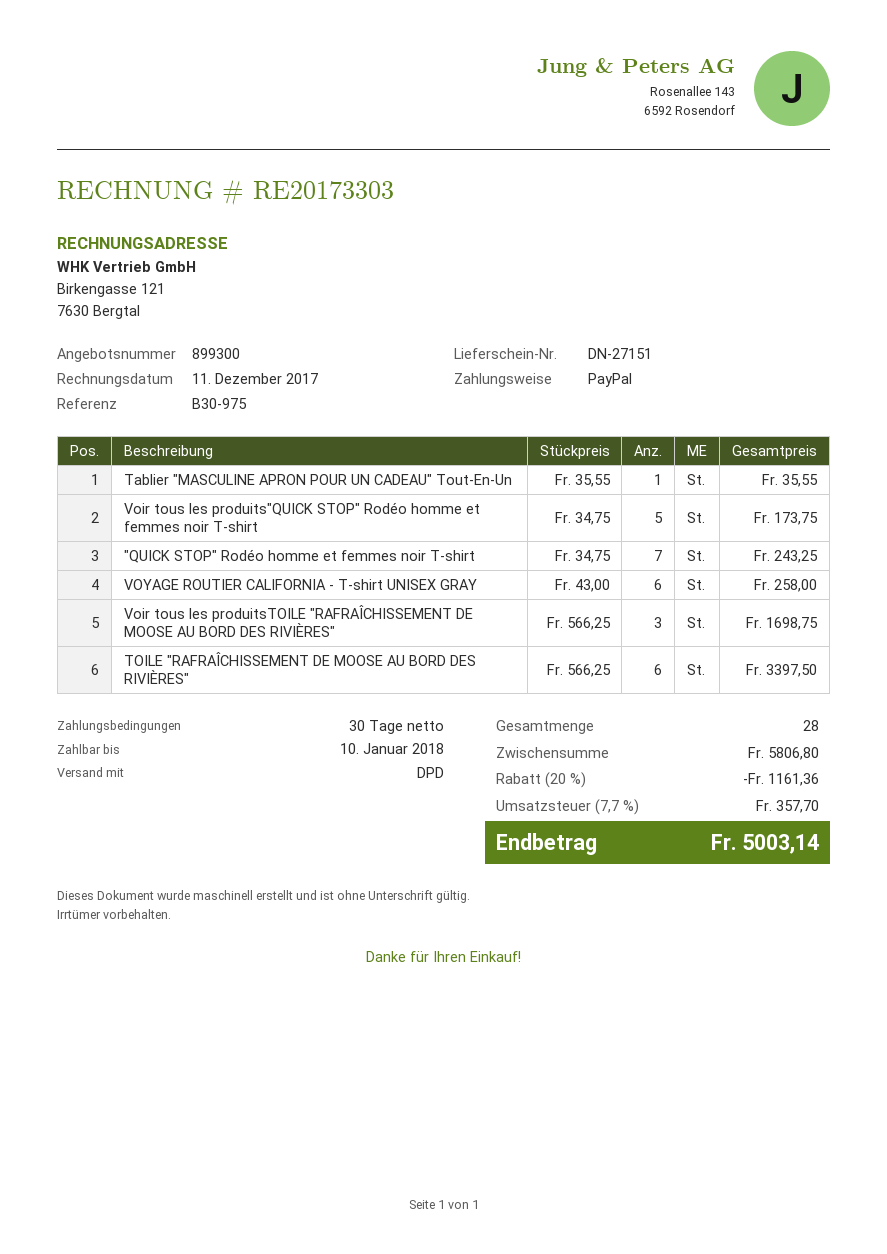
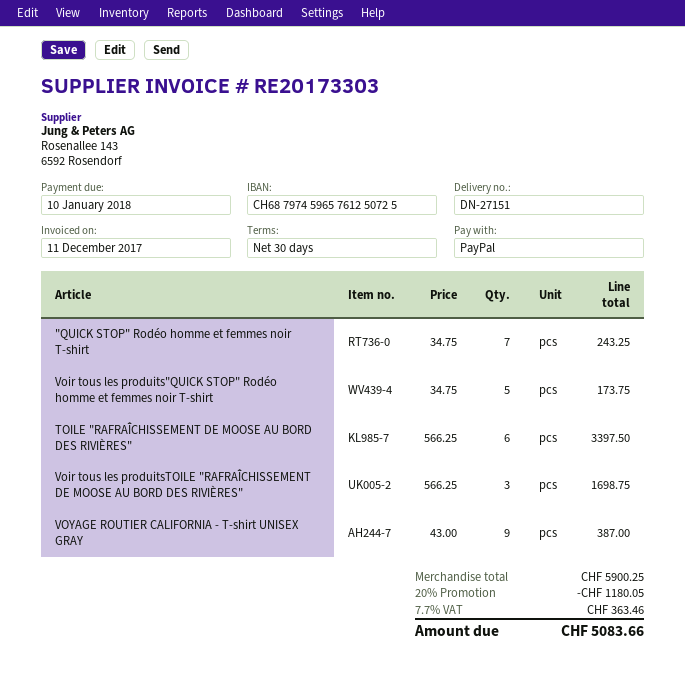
Tablier "MASCULINE APRON POUR UN CADEAU" Tout-En-Un: 1 x 35.55 = 35.55 -> none
VOYAGE ROUTIER CALIFORNIA - T-shirt UNISEX GRAY: 6 x 43.00 = 258.00 -> 9 x 43.00 = 387.00
subtotal: 5806.80 -> 5900.25
discount: 20% = 1161.36 -> 20% = 1180.05
tax: 7.7% = 357.70 -> 7.7% = 363.46
total: 5003.14 -> 5083.66

